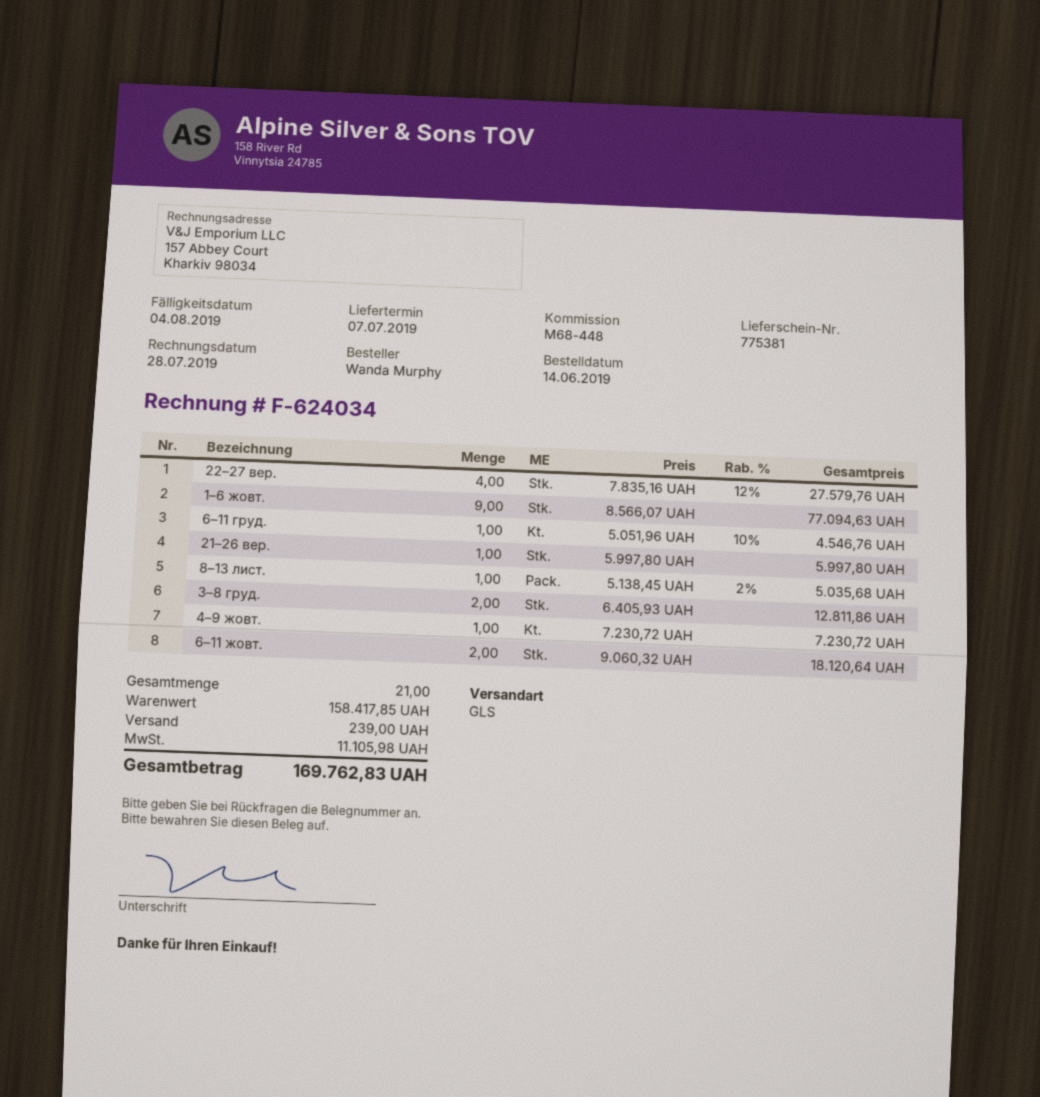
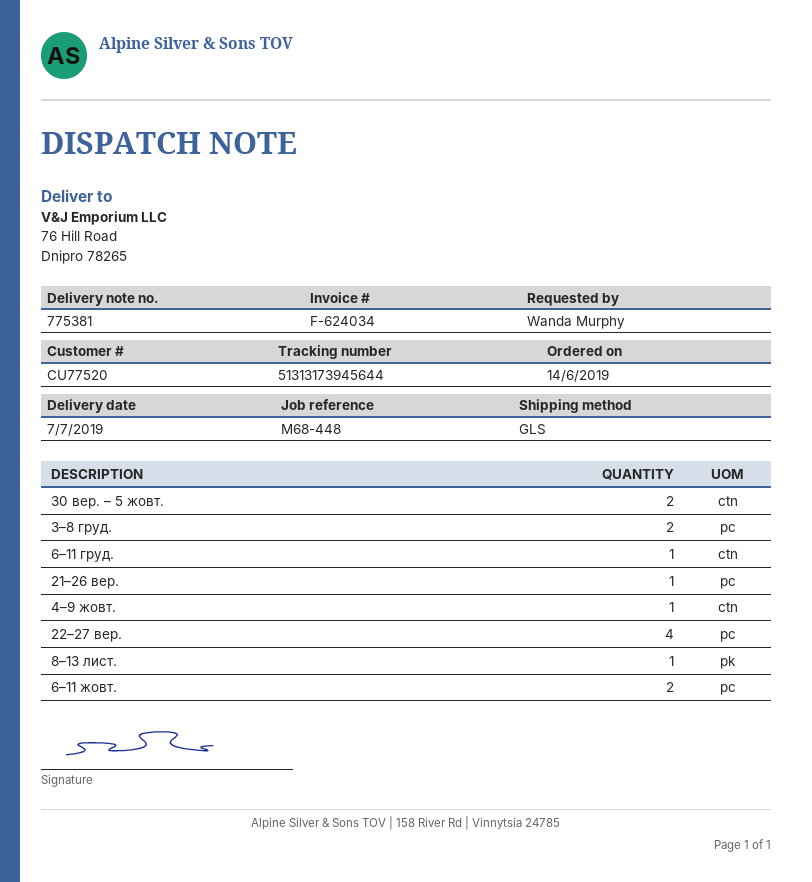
1–6 жовт.: 9 -> none
30 вер. – 5 жовт.: none -> 2

